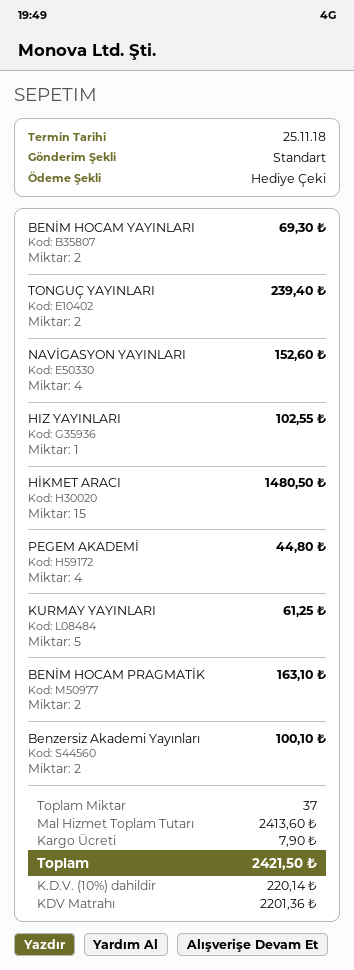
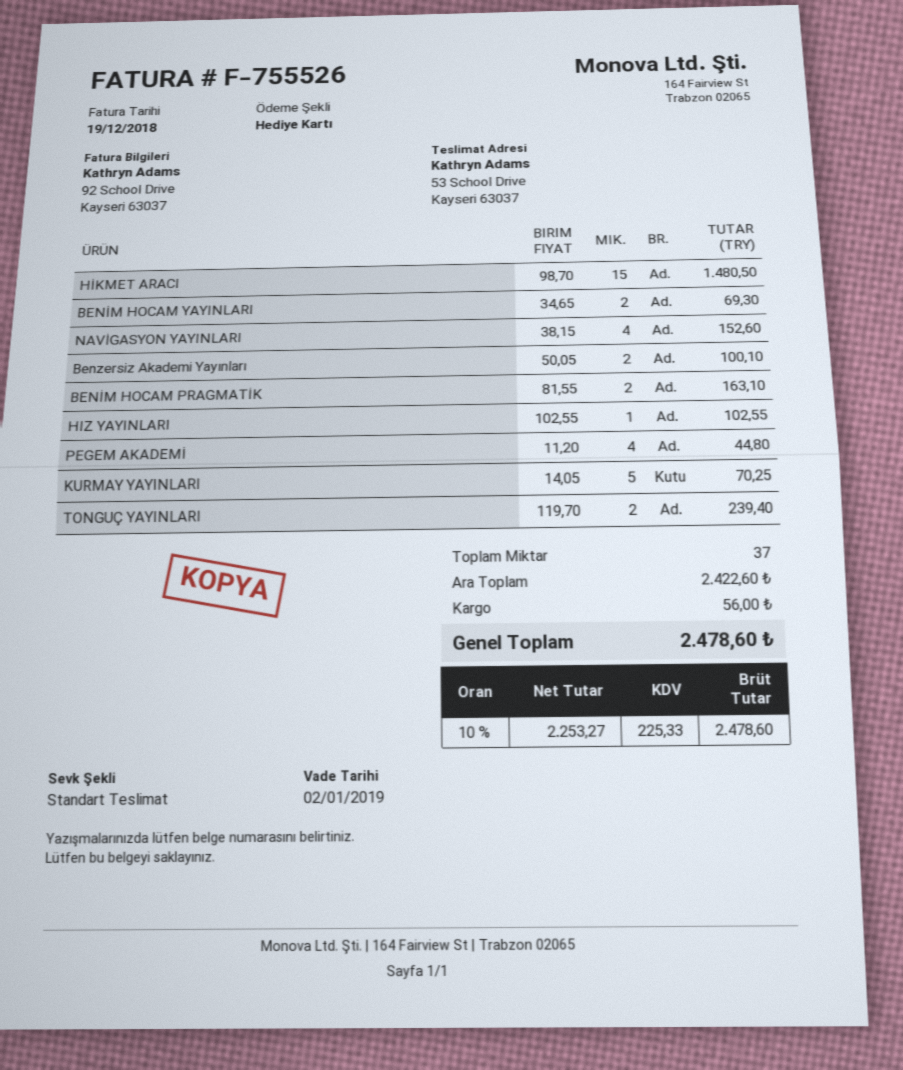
KURMAY YAYINLARI: 5 for 61.25 -> 5 for 70.25
subtotal: 2413.60 -> 2422.60
shipping: 7.90 -> 56.00
net: 2201.36 -> 2253.27
tax: 10% = 220.14 -> 10% = 225.33
total: 2421.50 -> 2478.60

